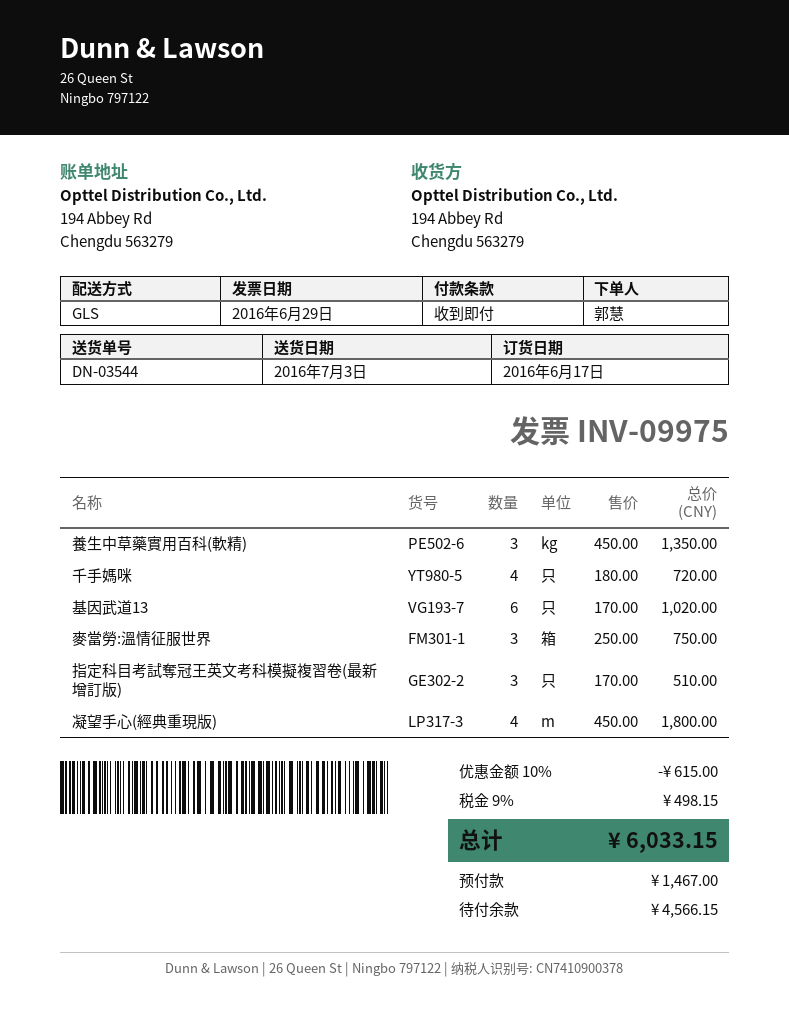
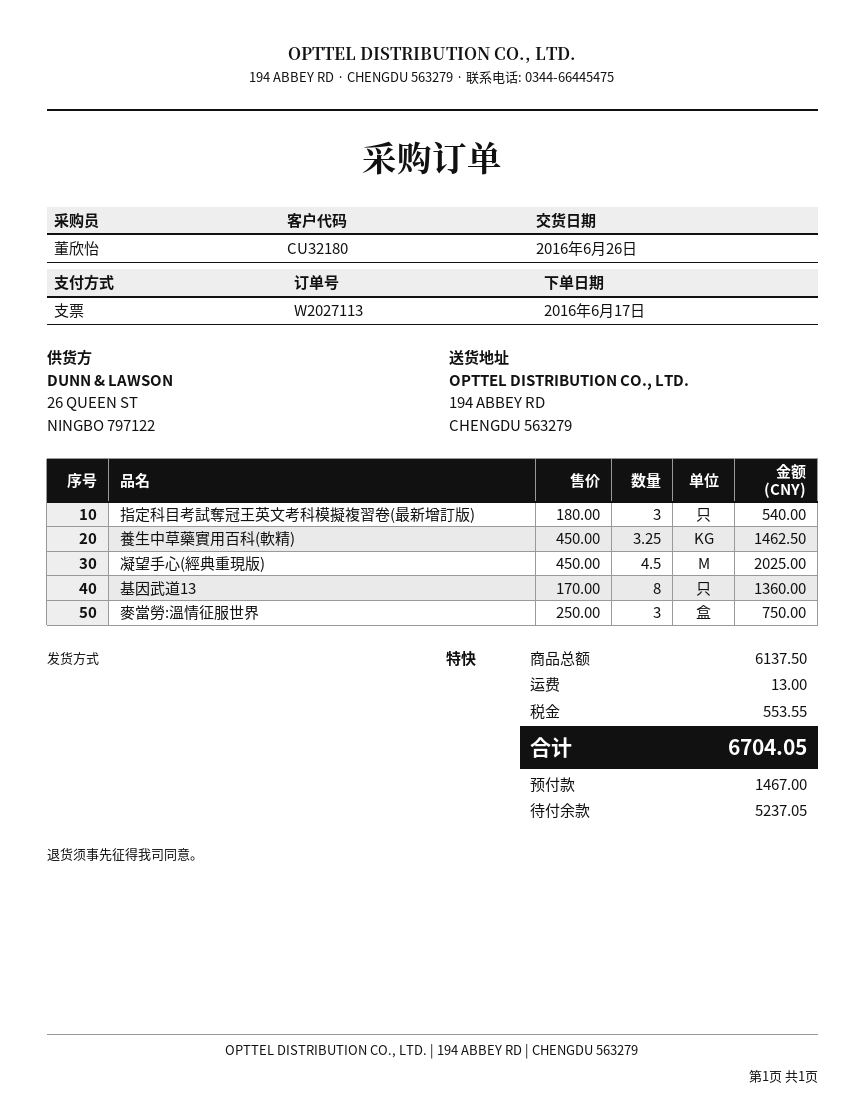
delivery date: 2016-07-03 -> 2016-06-26
ordered by: 郭慧 -> 董欣怡
shipping method: GLS -> express
養生中草藥實用百科(軟精): 3 x 450.00 = 1350.00 -> 3.25 x 450.00 = 1462.50
千手媽咪: 4 x 180.00 = 720.00 -> none
基因武道13: 6 x 170.00 = 1020.00 -> 8 x 170.00 = 1360.00
指定科目考試奪冠王英文考科模擬複習卷(最新增訂版): 3 x 170.00 = 510.00 -> 3 x 180.00 = 540.00
凝望手心(經典重現版): 4 x 450.00 = 1800.00 -> 4.5 x 450.00 = 2025.00
discount: 10% = 615.00 -> none
shipping: none -> 13.00
tax: 498.15 -> 553.55
total: 6033.15 -> 6704.05
balance: 4566.15 -> 5237.05

